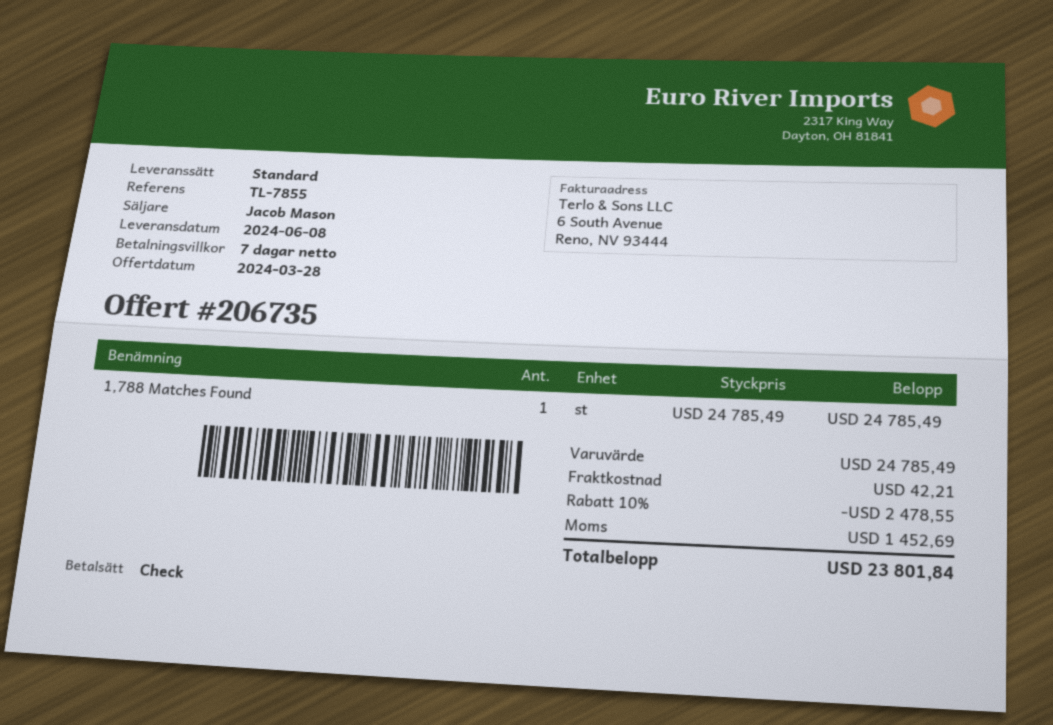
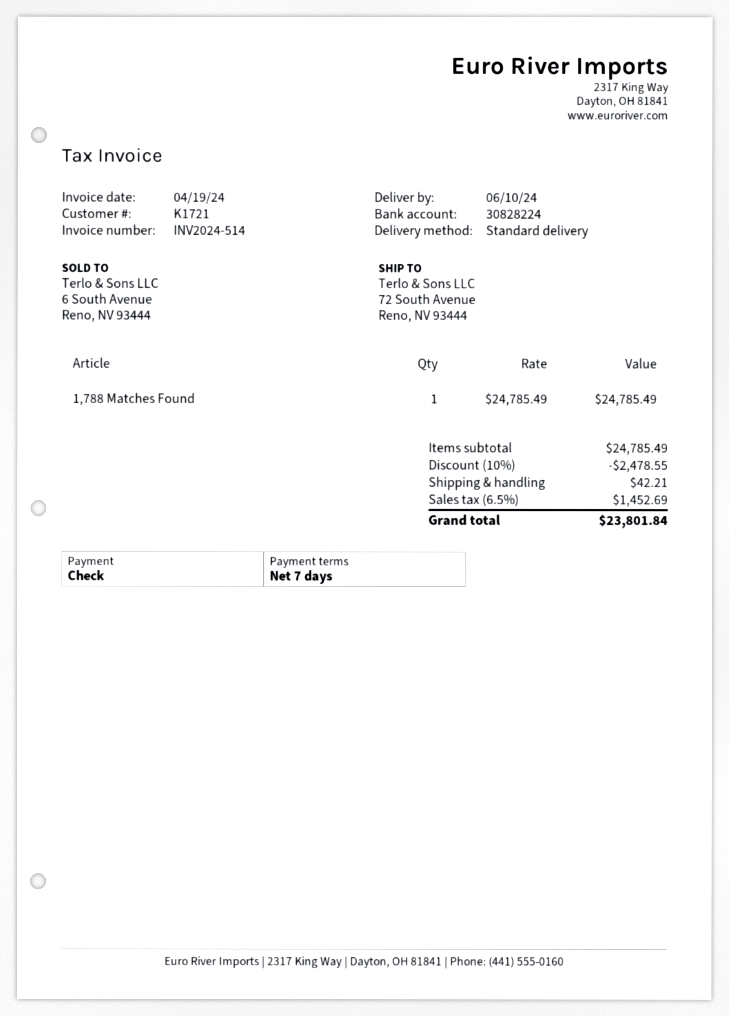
delivery date: 2024-06-08 -> 2024-06-10

